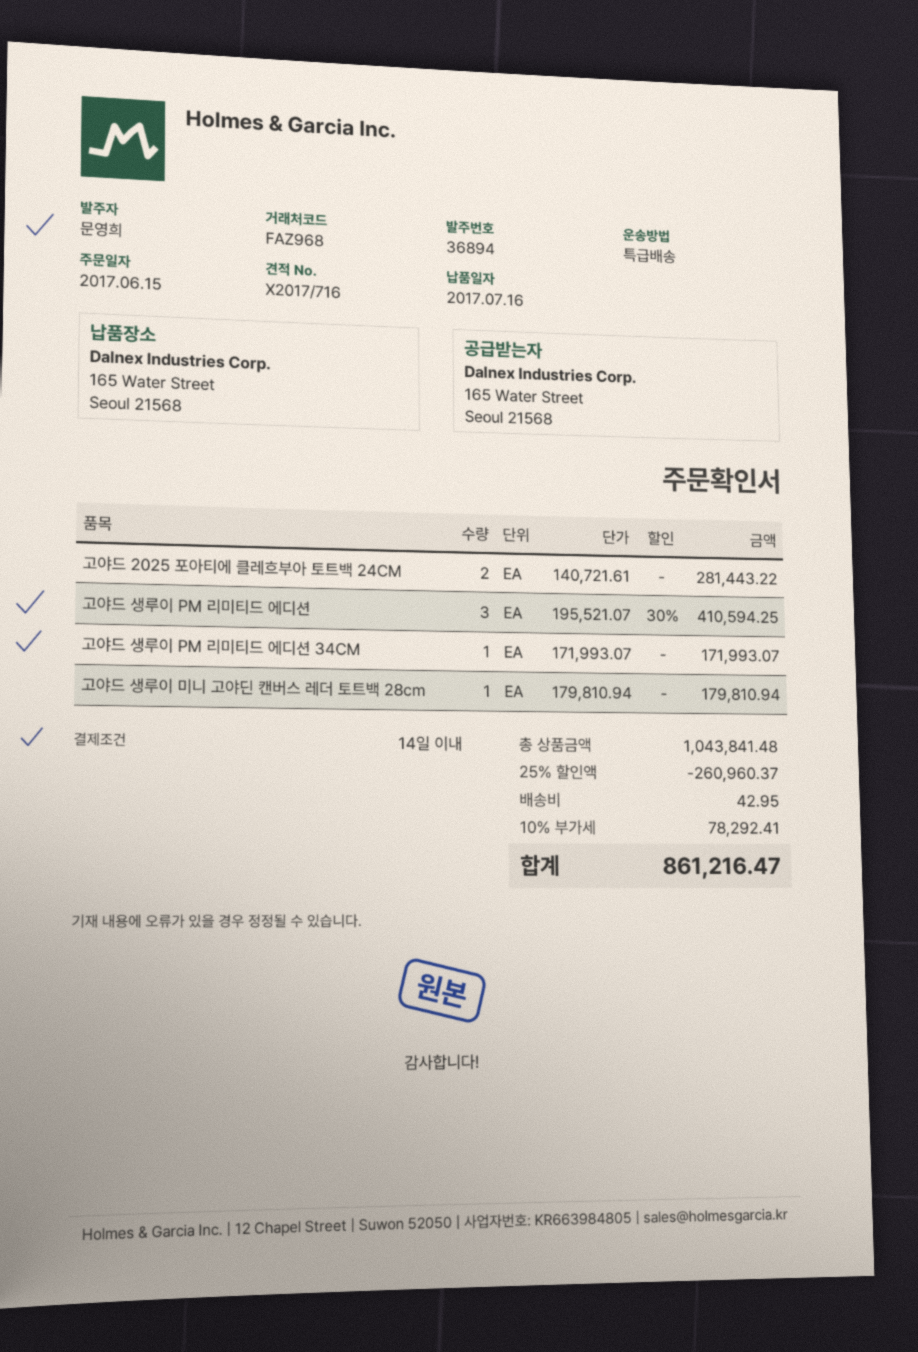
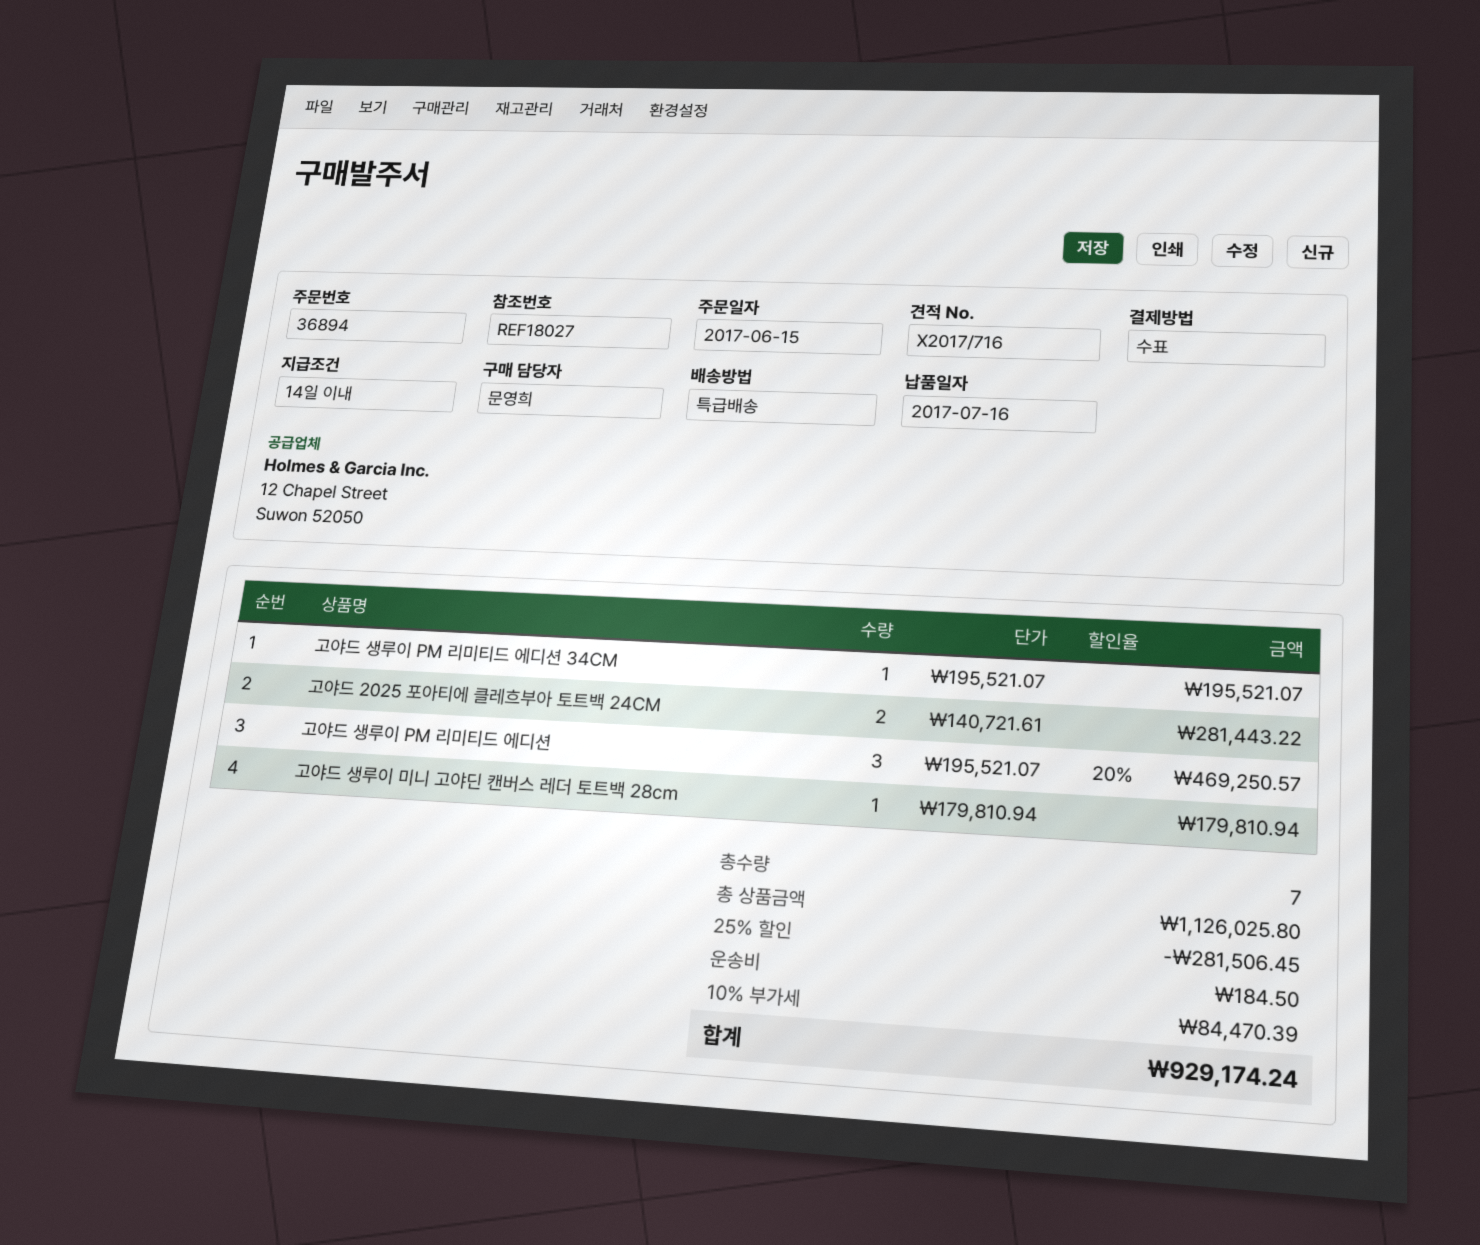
고야드 생루이 PM 리미티드 에디션: 3 x 195521.07 - 30% = 410594.25 -> 3 x 195521.07 - 20% = 469250.57
고야드 생루이 PM 리미티드 에디션 34CM: 1 x 171993.07 = 171993.07 -> 1 x 195521.07 = 195521.07
subtotal: 1043841.48 -> 1126025.80
discount: 25% = 260960.37 -> 25% = 281506.45
shipping: 42.95 -> 184.50
tax: 10% = 78292.41 -> 10% = 84470.39
total: 861216.47 -> 929174.24

